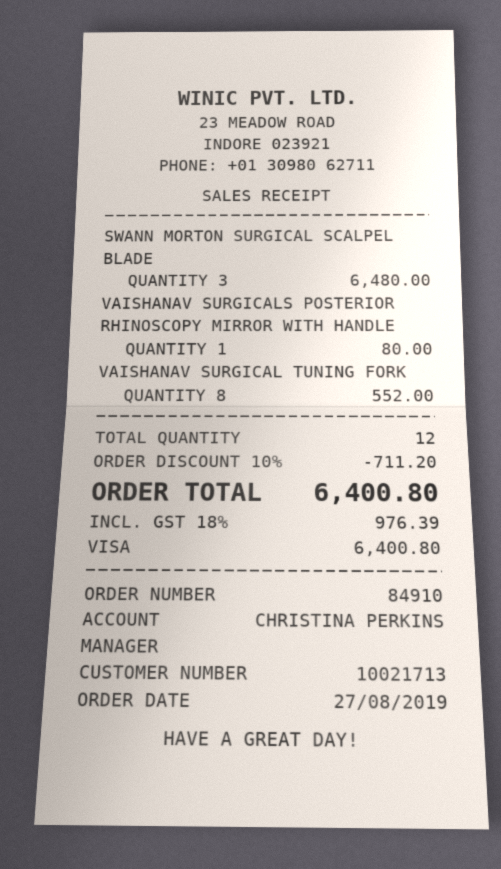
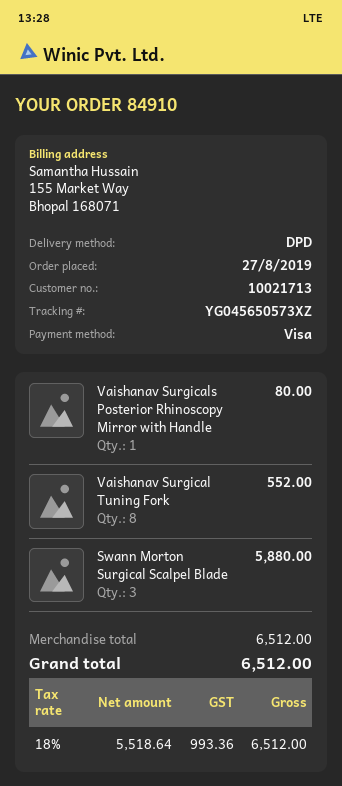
SWANN MORTON SURGICAL SCALPEL BLADE: 3 for 6480.00 -> 3 for 5880.00
discount: 10% = 711.20 -> none
tax: 18% = 976.39 -> 18% = 993.36
total: 6400.80 -> 6512.00

